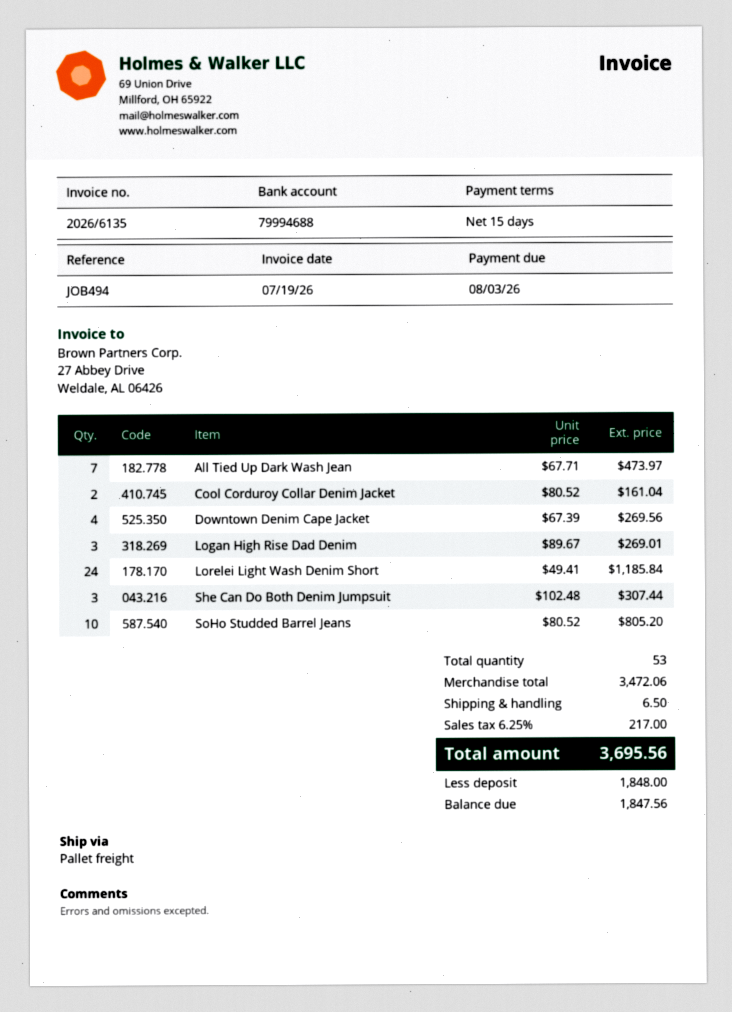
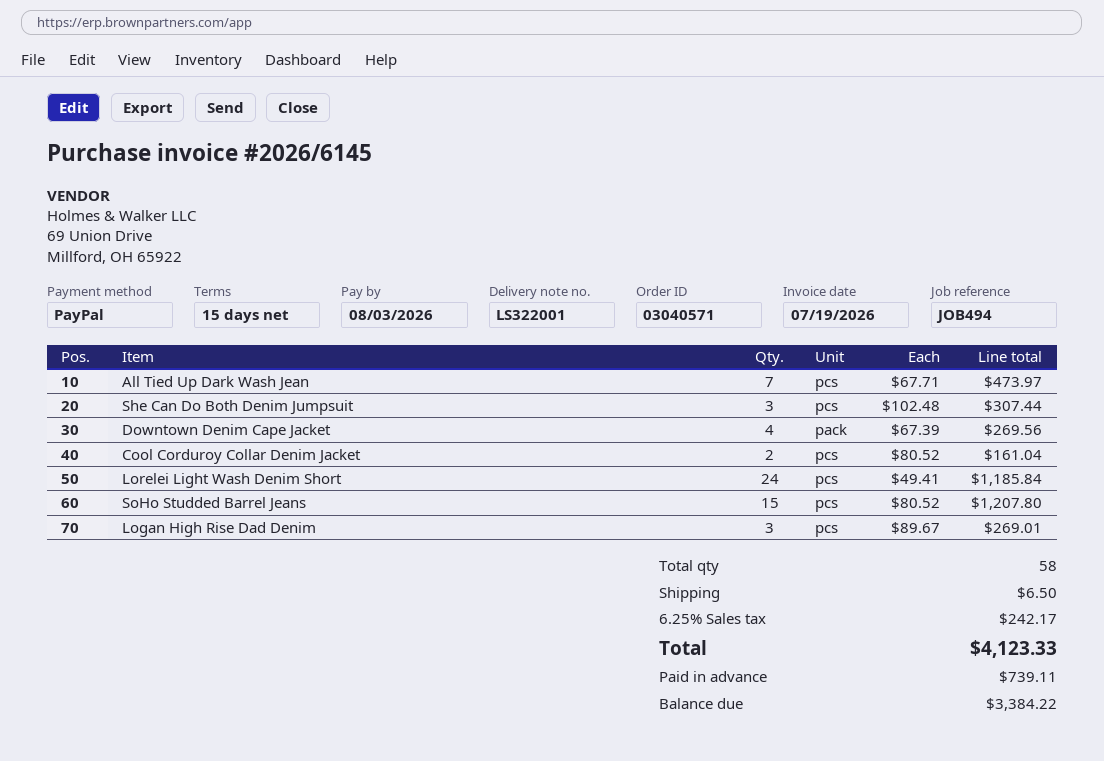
invoice number: 2026/6135 -> 2026/6145
SoHo Studded Barrel Jeans: 10 x 80.52 = 805.20 -> 15 x 80.52 = 1207.80
total quantity: 53 -> 58
tax: 6.25% = 217.00 -> 6.25% = 242.17
total: 3695.56 -> 4123.33
deposit: 1848.00 -> 739.11
balance: 1847.56 -> 3384.22

